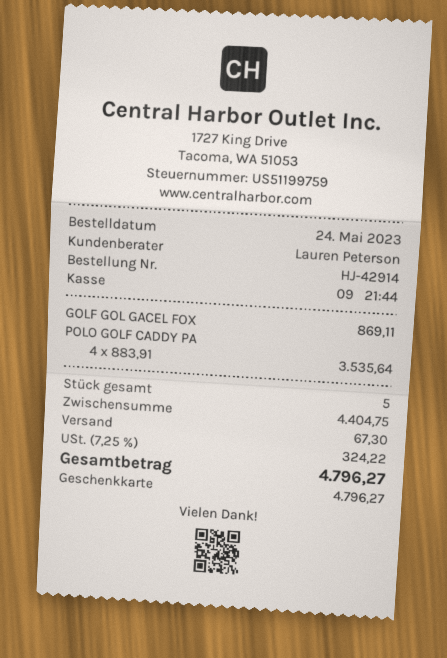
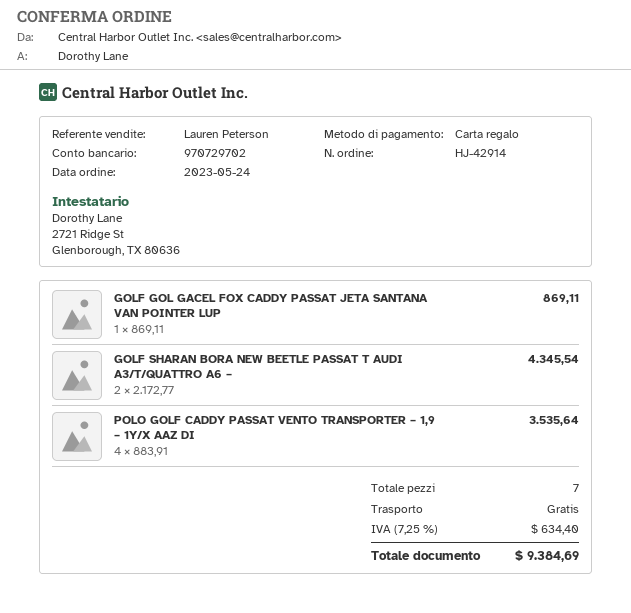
GOLF SHARAN BORA NEW BEETLE PASSAT T AUDI A3/T/QUATTRO A6 –: none -> 2 x 2172.77 = 4345.54
total quantity: 5 -> 7
shipping: 67.30 -> 0.00
tax: 7.25% = 324.22 -> 7.25% = 634.40
total: 4796.27 -> 9384.69

